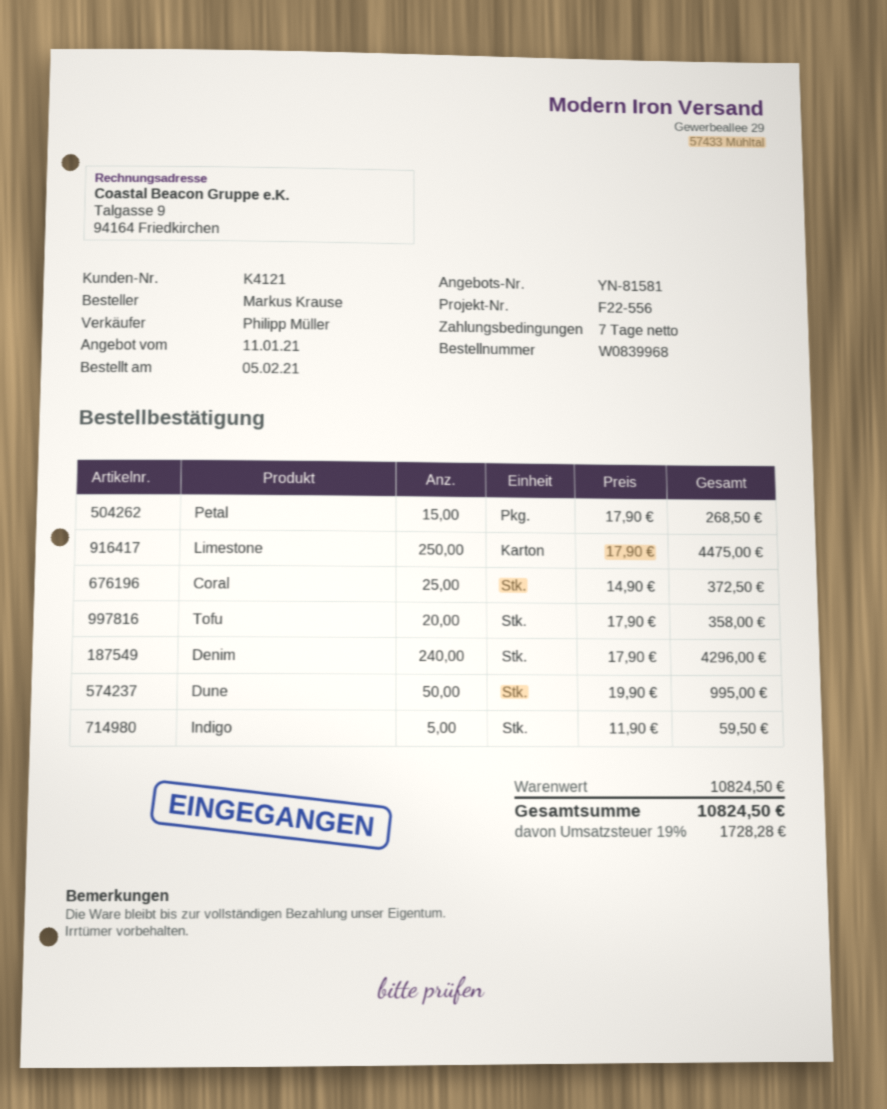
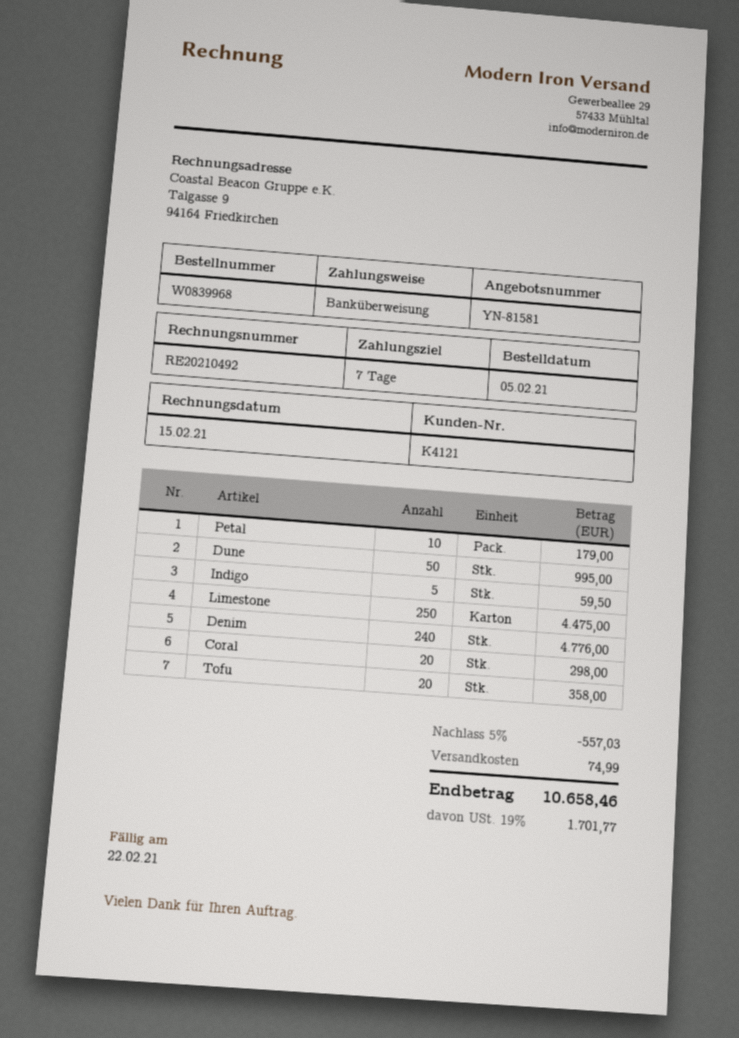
Petal: 15 for 268.50 -> 10 for 179.00
Coral: 25 for 372.50 -> 20 for 298.00
Denim: 240 for 4296.00 -> 240 for 4776.00
discount: none -> 5% = 557.03
shipping: none -> 74.99
tax: 19% = 1728.28 -> 19% = 1701.77
total: 10824.50 -> 10658.46

